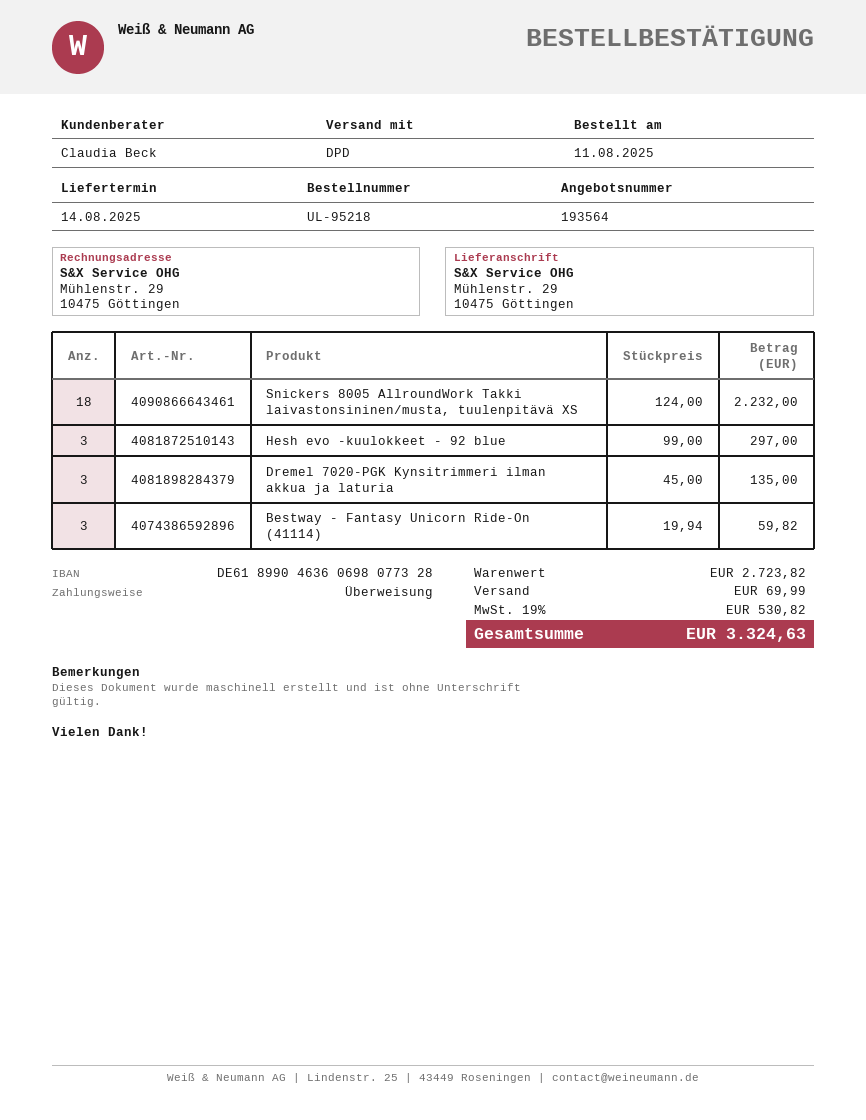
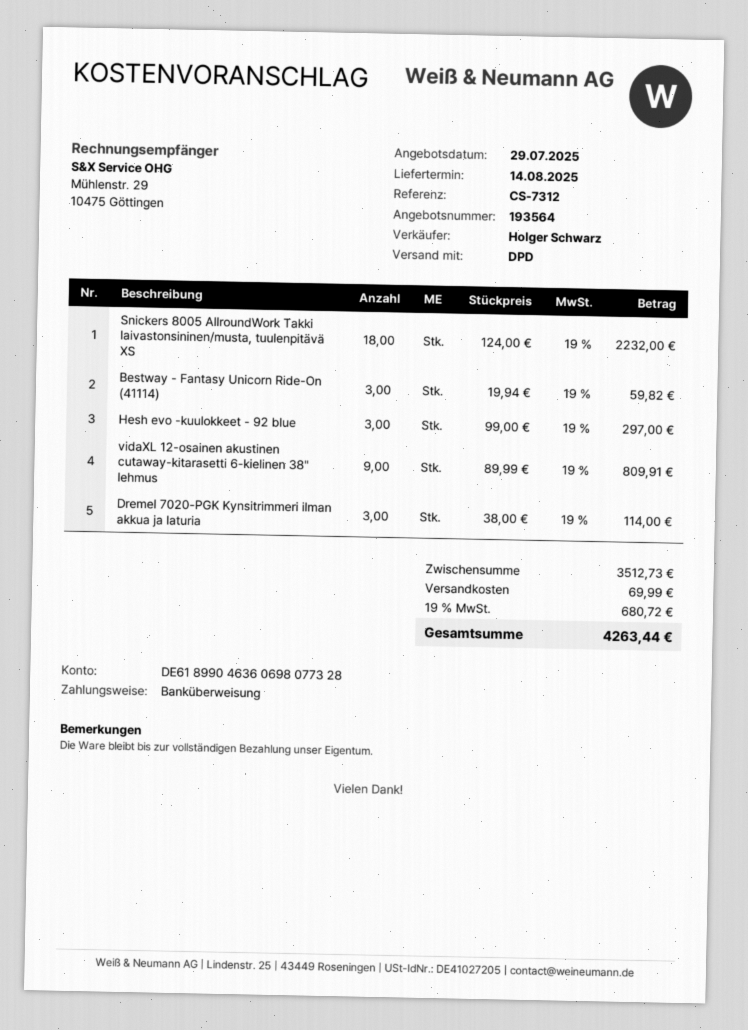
sales rep: Claudia Beck -> Holger Schwarz
Dremel 7020-PGK Kynsitrimmeri ilman akkua ja laturia: 3 x 45.00 = 135.00 -> 3 x 38.00 = 114.00
vidaXL 12-osainen akustinen cutaway-kitarasetti 6-kielinen 38" lehmus: none -> 9 x 89.99 = 809.91
subtotal: 2723.82 -> 3512.73
tax: 19% = 530.82 -> 19% = 680.72
total: 3324.63 -> 4263.44

